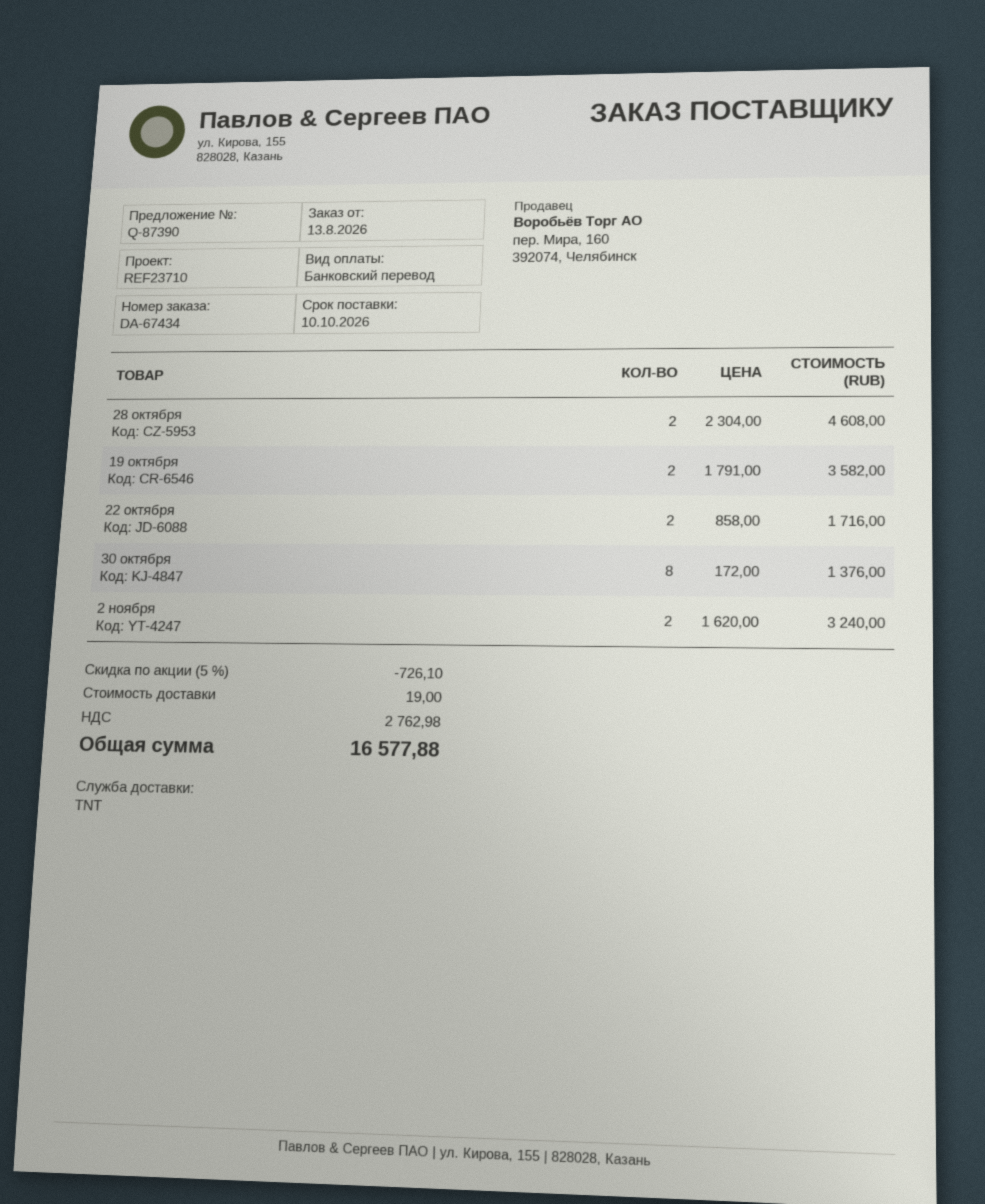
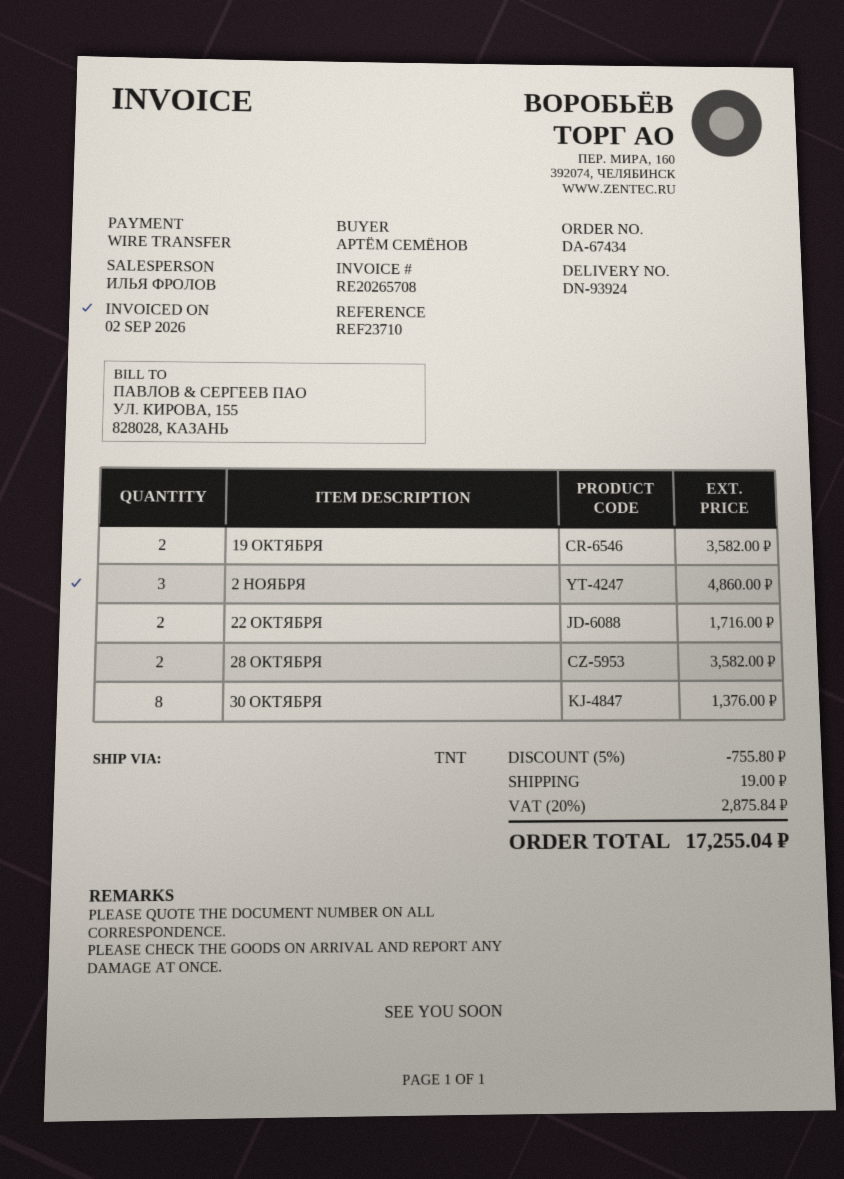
28 октября: 2 for 4608.00 -> 2 for 3582.00
2 ноября: 2 for 3240.00 -> 3 for 4860.00
discount: 5% = 726.10 -> 5% = 755.80
tax: 2762.98 -> 2875.84
total: 16577.88 -> 17255.04

